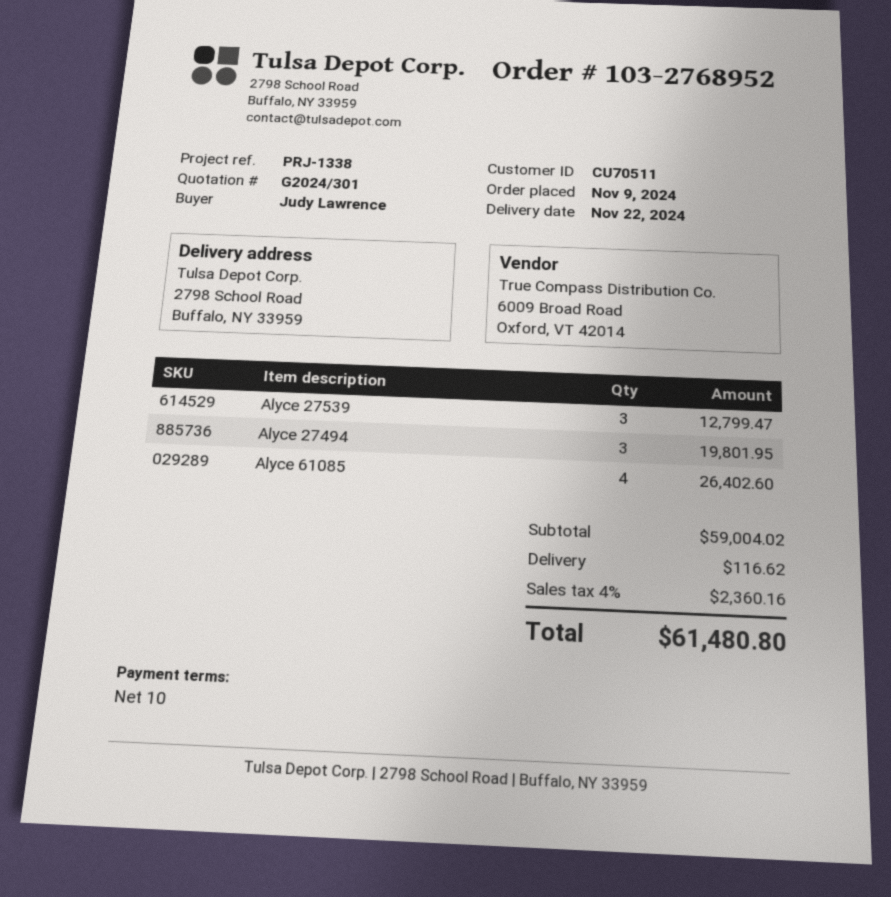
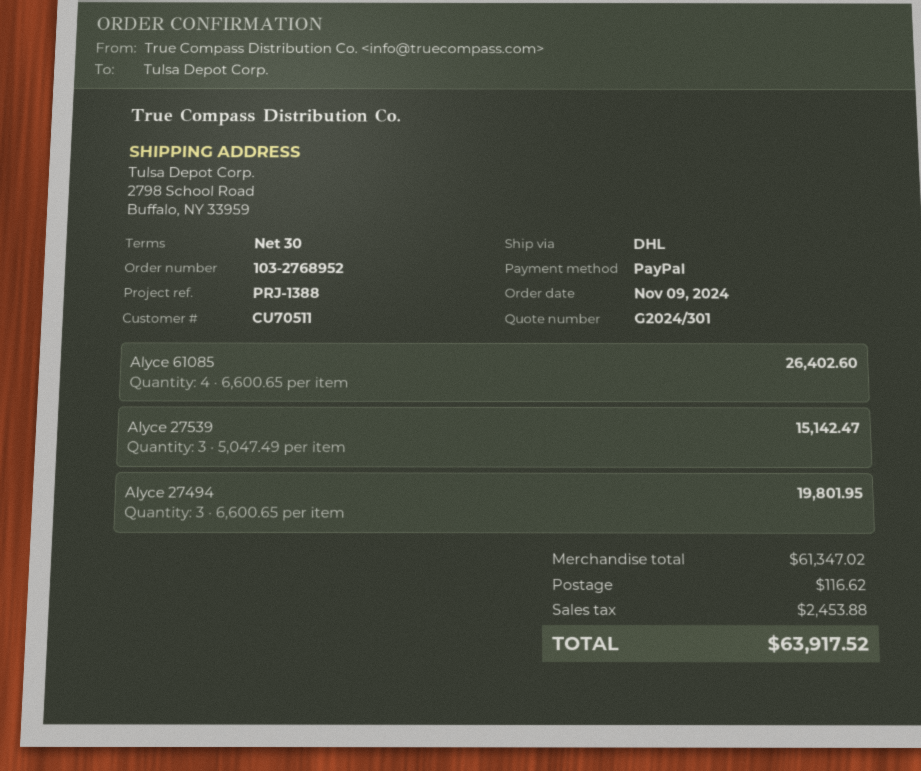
payment terms: 10 days -> 30 days
reference: PRJ-1338 -> PRJ-1388
Alyce 27539: 3 for 12799.47 -> 3 for 15142.47
subtotal: 59004.02 -> 61347.02
tax: 2360.16 -> 2453.88
total: 61480.80 -> 63917.52

